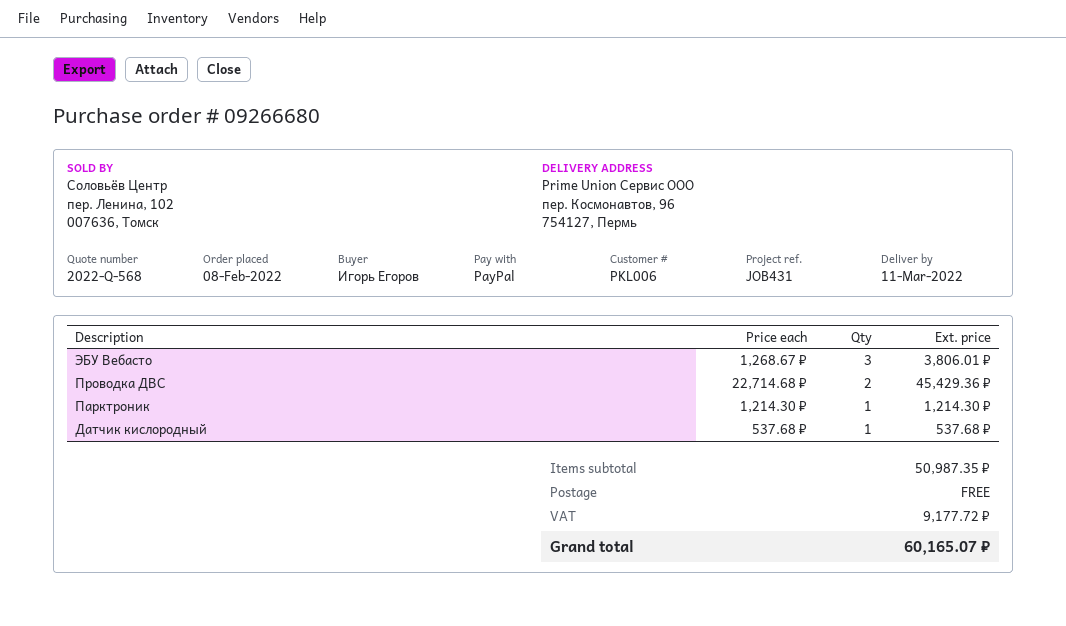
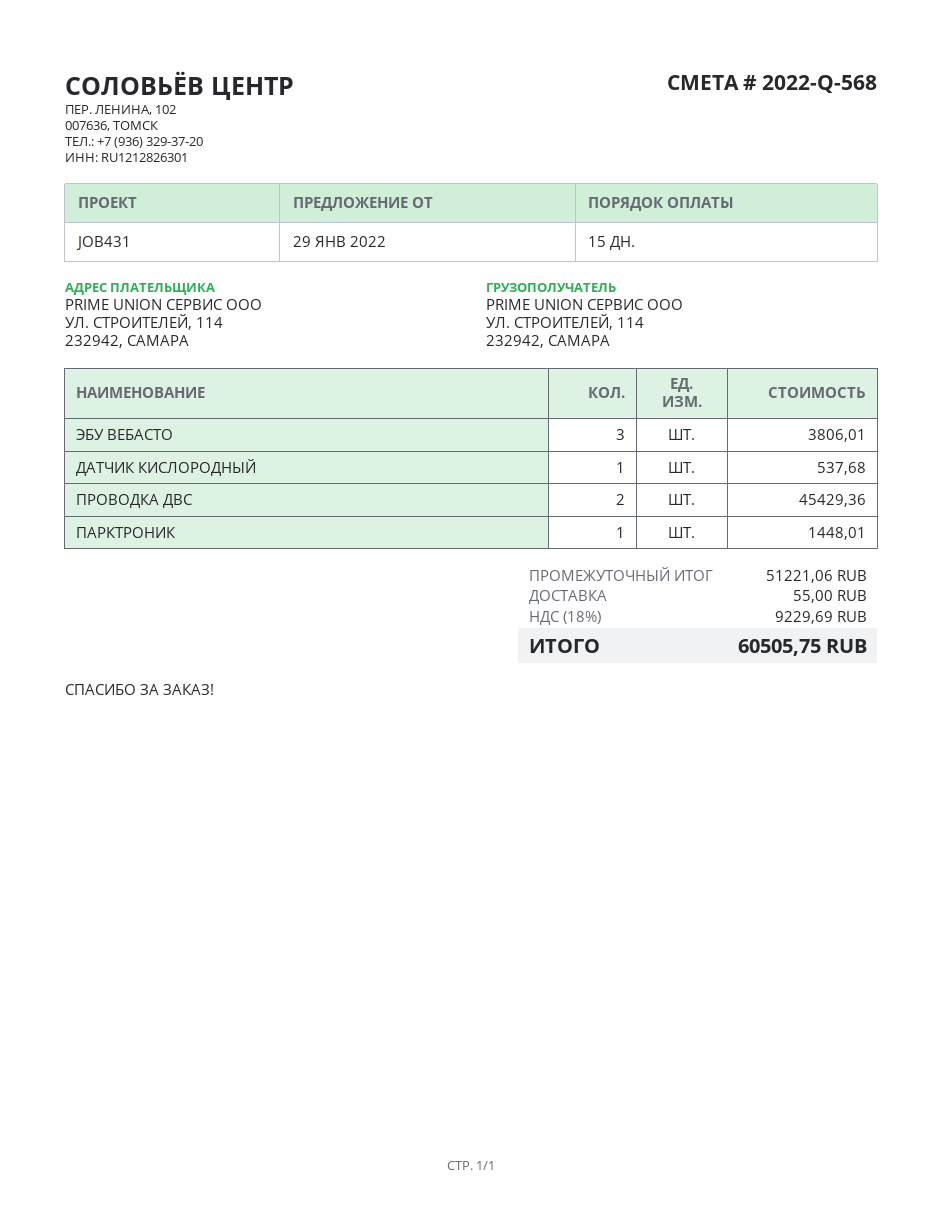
ship to: пер. Космонавтов, 96, 754127, Пермь -> УЛ. СТРОИТЕЛЕЙ, 114, 232942, САМАРА
Парктроник: 1 for 1214.30 -> 1 for 1448.01
subtotal: 50987.35 -> 51221.06
shipping: 0.00 -> 55.00
tax: 9177.72 -> 9229.69
total: 60165.07 -> 60505.75

